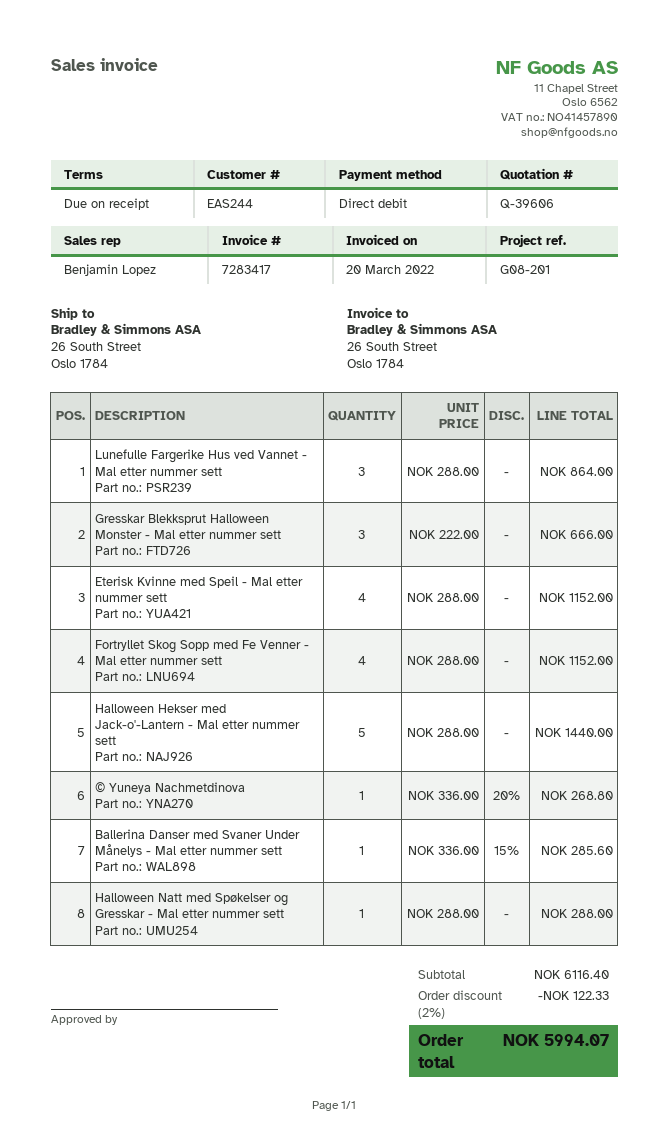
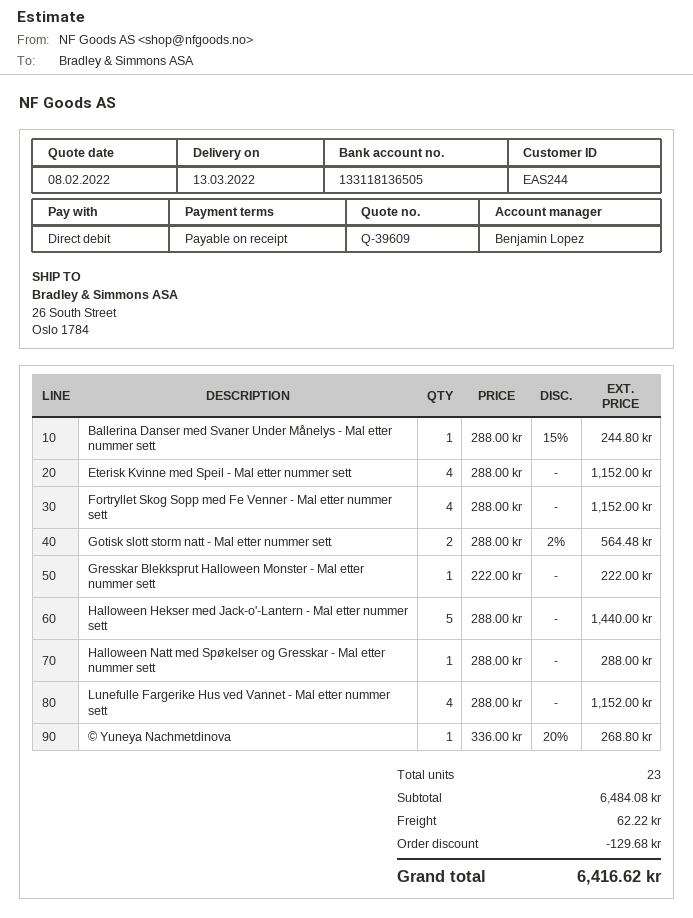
quote number: Q-39606 -> Q-39609
Lunefulle Fargerike Hus ved Vannet - Mal etter nummer sett: 3 x 288.00 = 864.00 -> 4 x 288.00 = 1152.00
Gresskar Blekksprut Halloween Monster - Mal etter nummer sett: 3 x 222.00 = 666.00 -> 1 x 222.00 = 222.00
Ballerina Danser med Svaner Under Månelys - Mal etter nummer sett: 1 x 336.00 - 15% = 285.60 -> 1 x 288.00 - 15% = 244.80
Gotisk slott storm natt - Mal etter nummer sett: none -> 2 x 288.00 - 2% = 564.48
subtotal: 6116.40 -> 6484.08
discount: 122.33 -> 129.68
shipping: none -> 62.22
total: 5994.07 -> 6416.62

